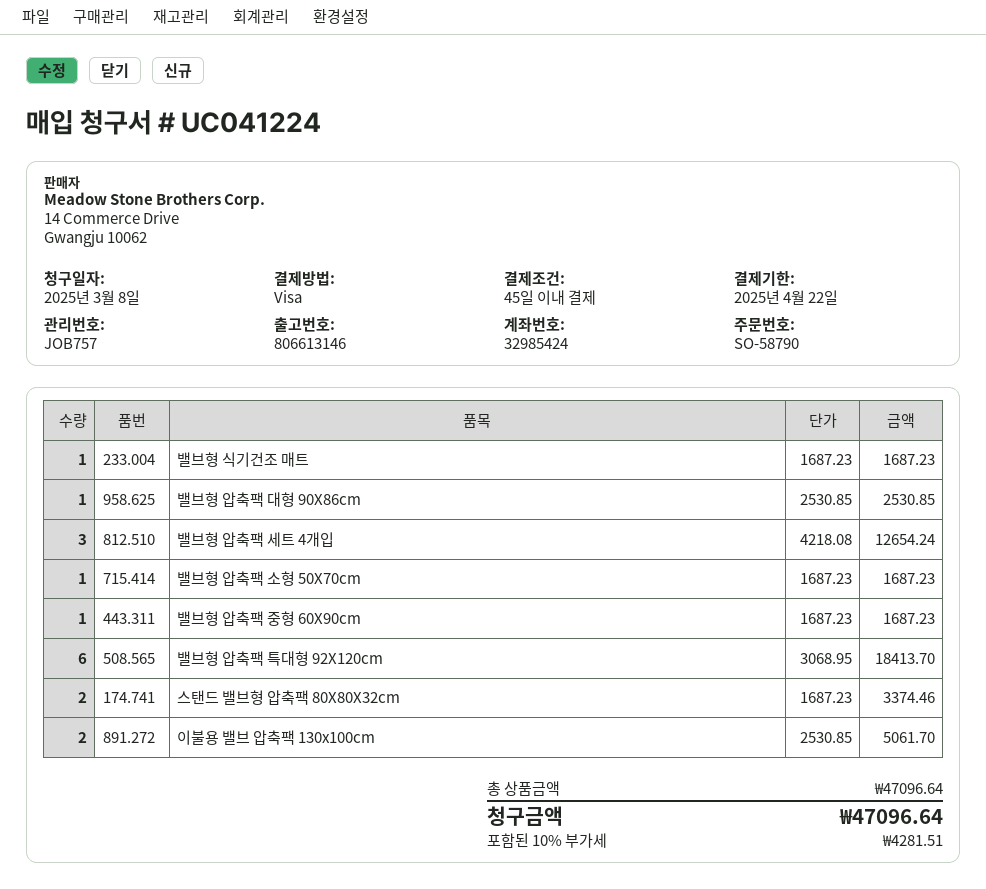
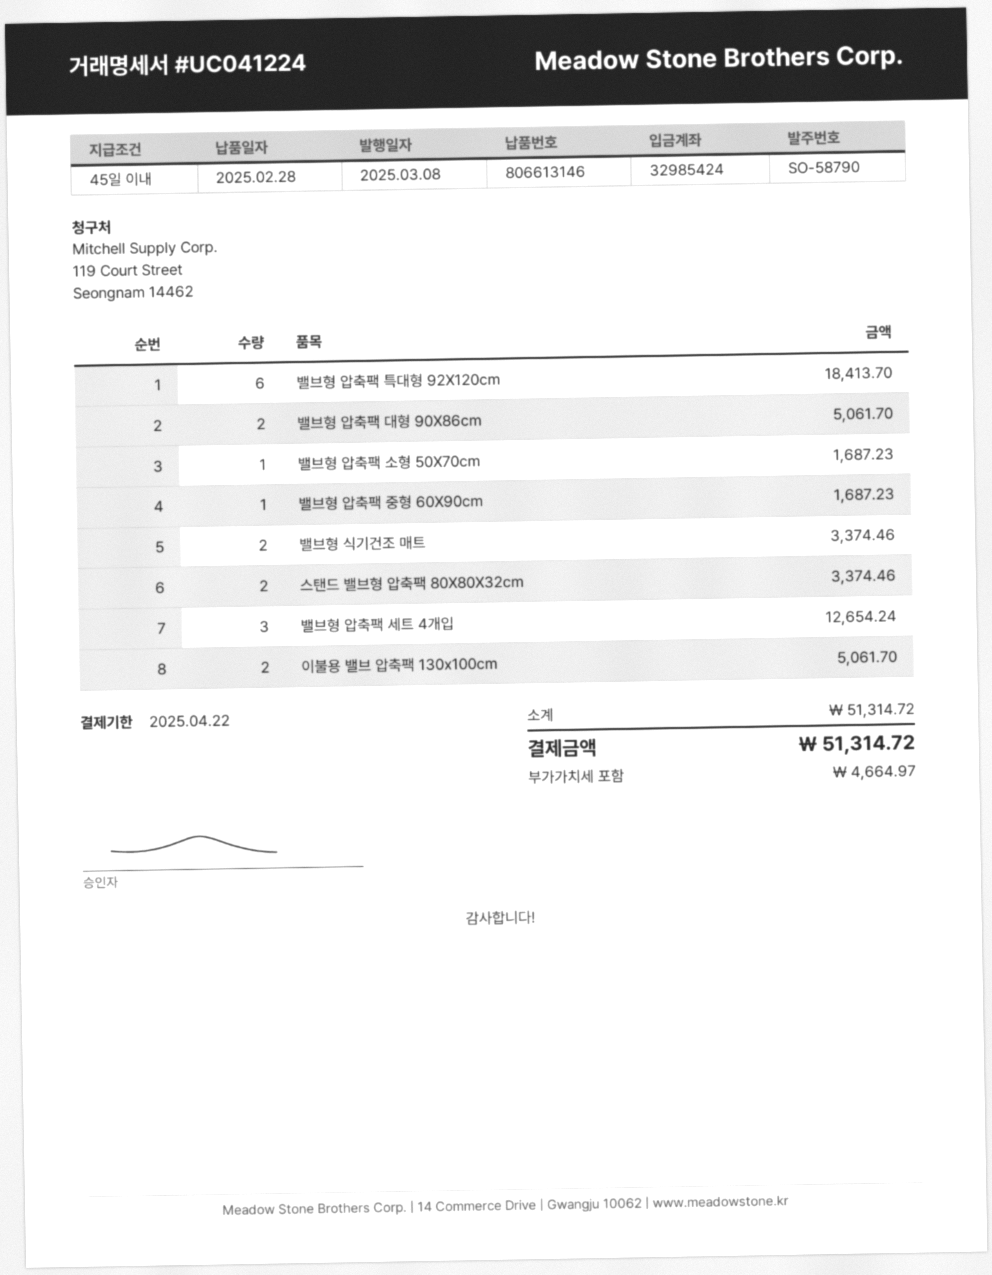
밸브형 식기건조 매트: 1 for 1687.23 -> 2 for 3374.46
밸브형 압축팩 대형 90X86cm: 1 for 2530.85 -> 2 for 5061.70
subtotal: 47096.64 -> 51314.72
tax: 4281.51 -> 4664.97
total: 47096.64 -> 51314.72

